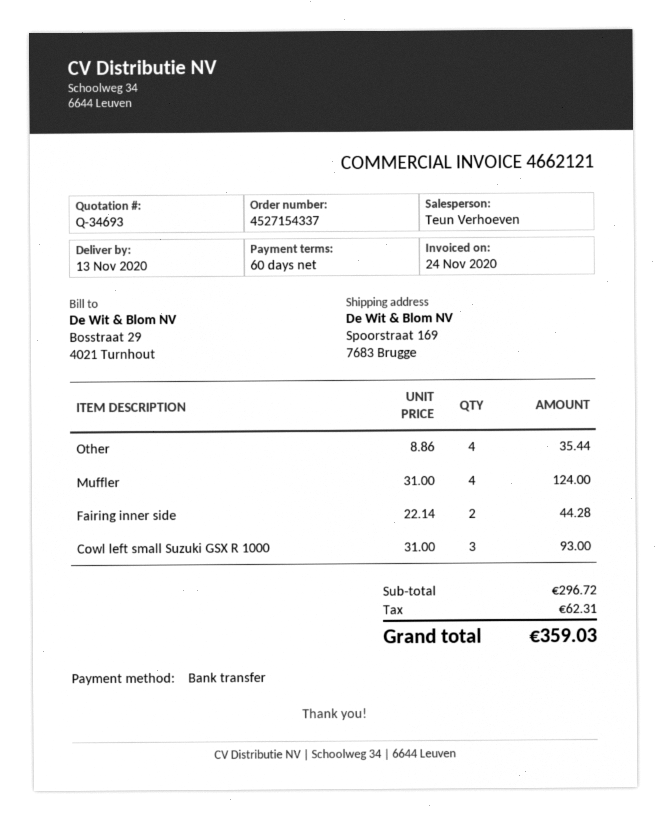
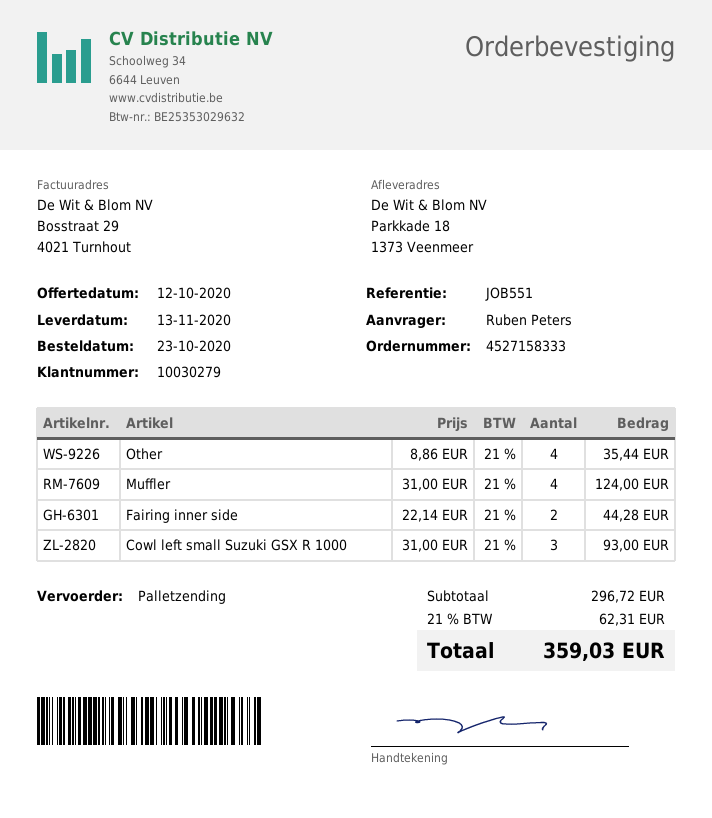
order number: 4527154337 -> 4527158333
ship to: Spoorstraat 169, 7683 Brugge -> Parkkade 18, 1373 Veenmeer

